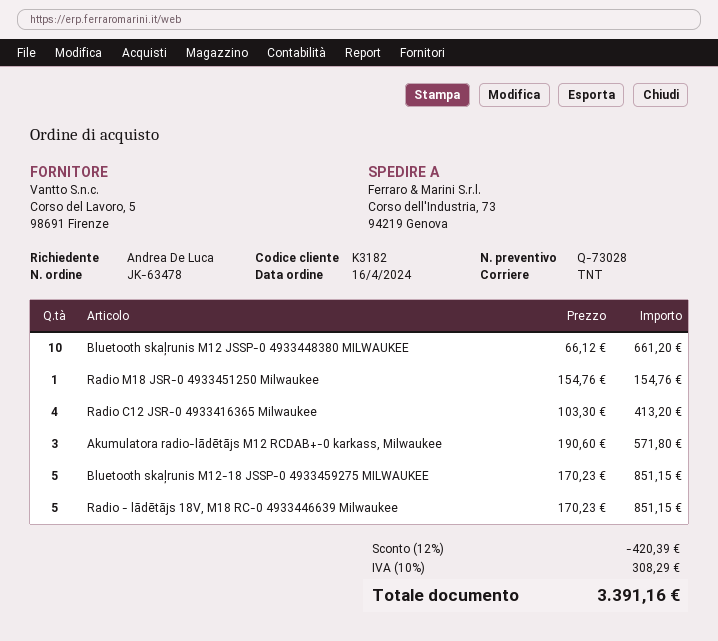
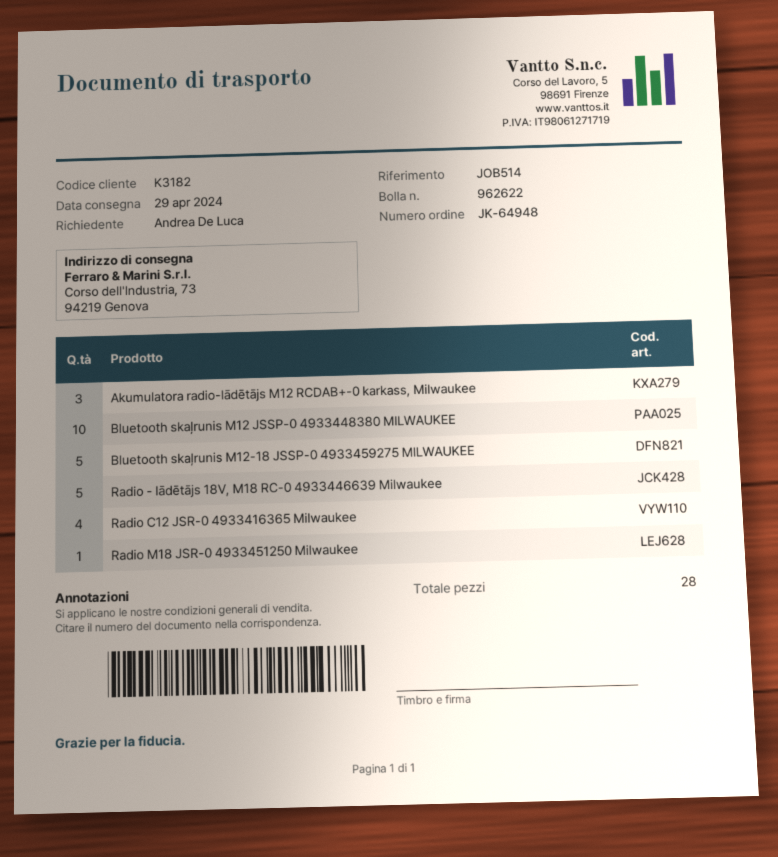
order number: JK-63478 -> JK-64948

